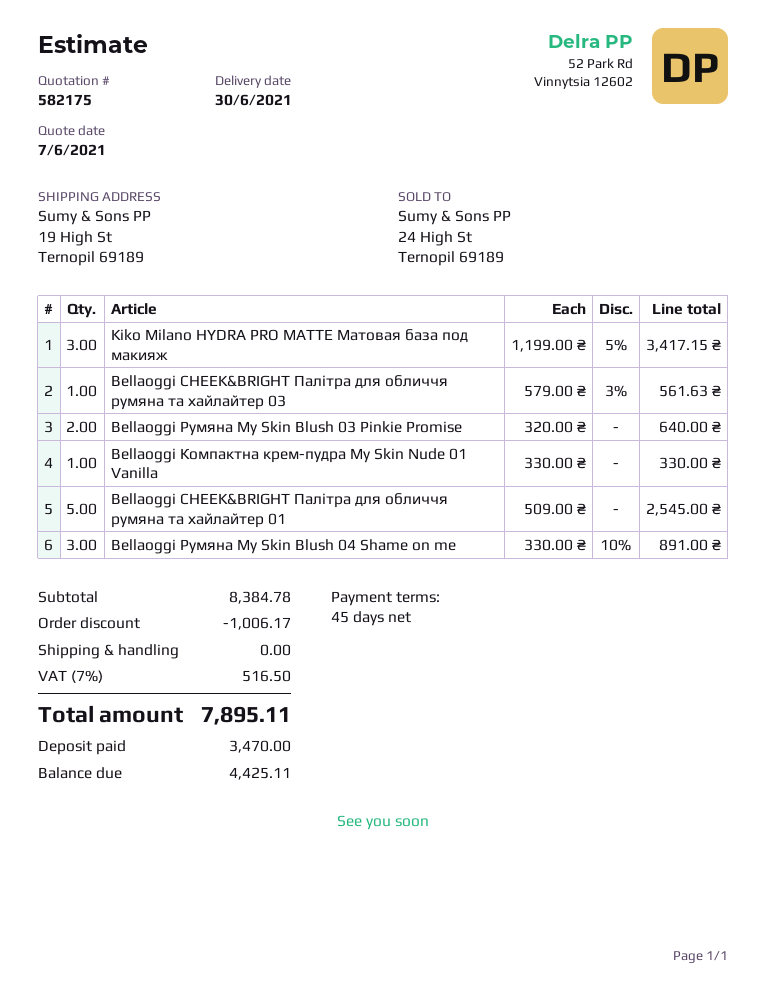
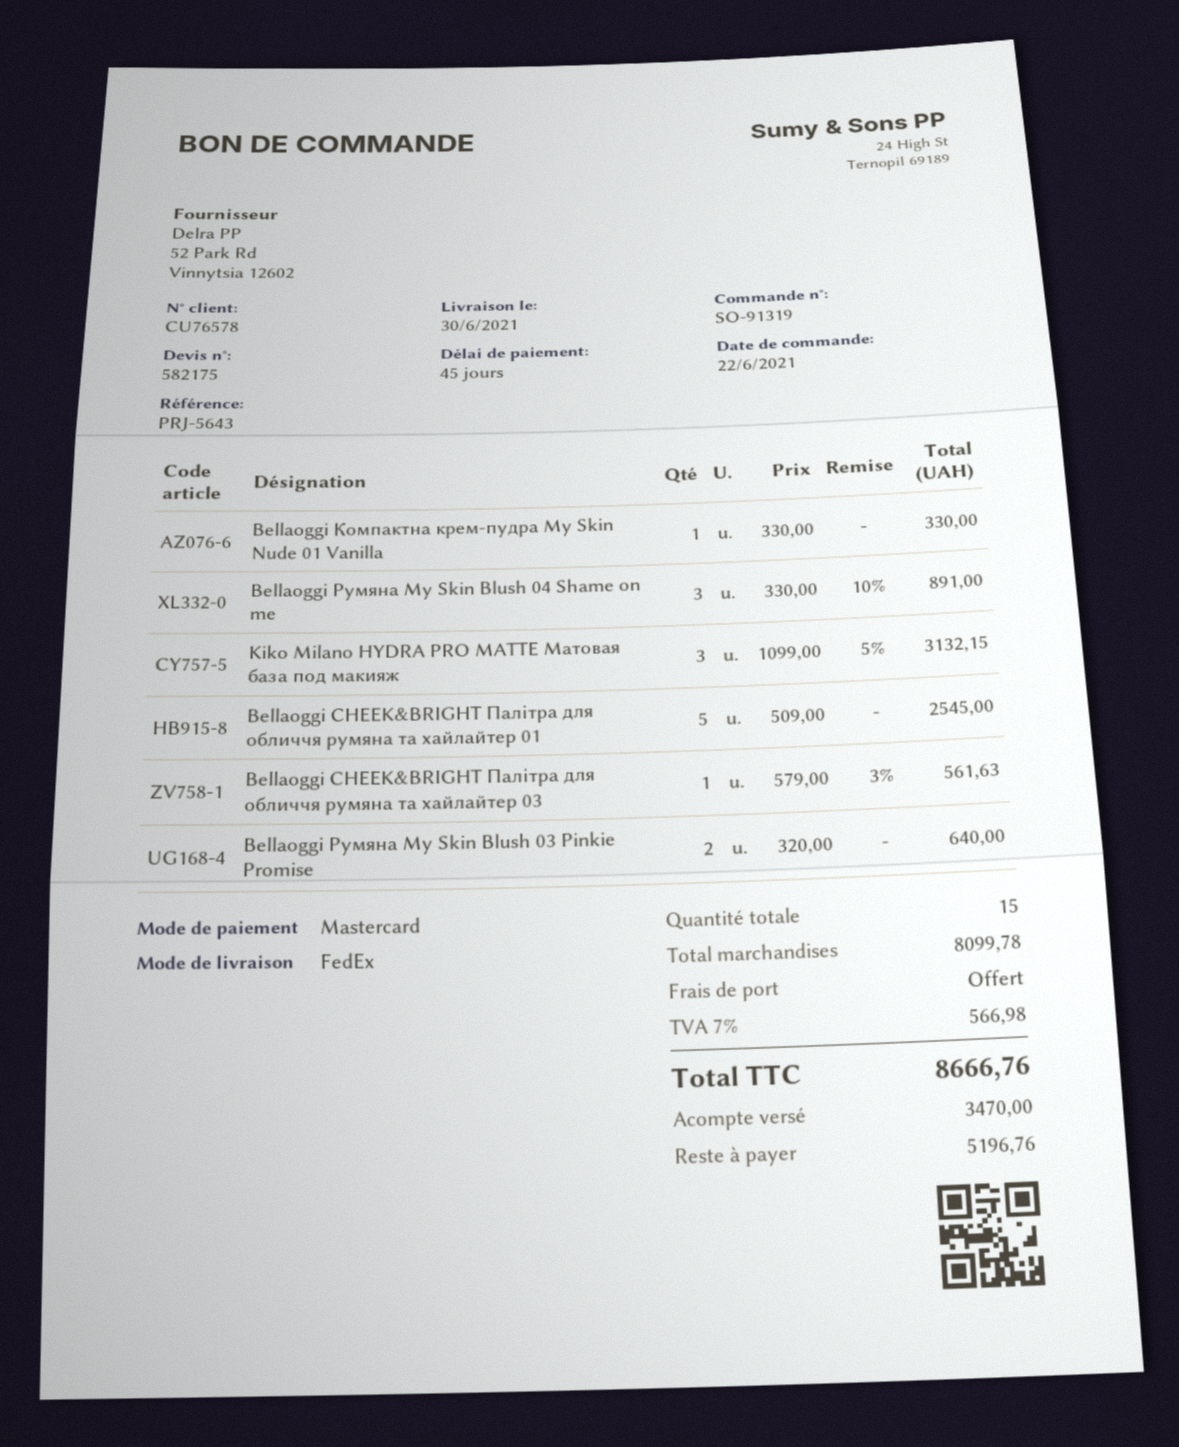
Kiko Milano HYDRA PRO MATTE Матовая база под макияж: 3 x 1199.00 - 5% = 3417.15 -> 3 x 1099.00 - 5% = 3132.15
subtotal: 8384.78 -> 8099.78
discount: 1006.17 -> none
tax: 7% = 516.50 -> 7% = 566.98
total: 7895.11 -> 8666.76
balance: 4425.11 -> 5196.76

